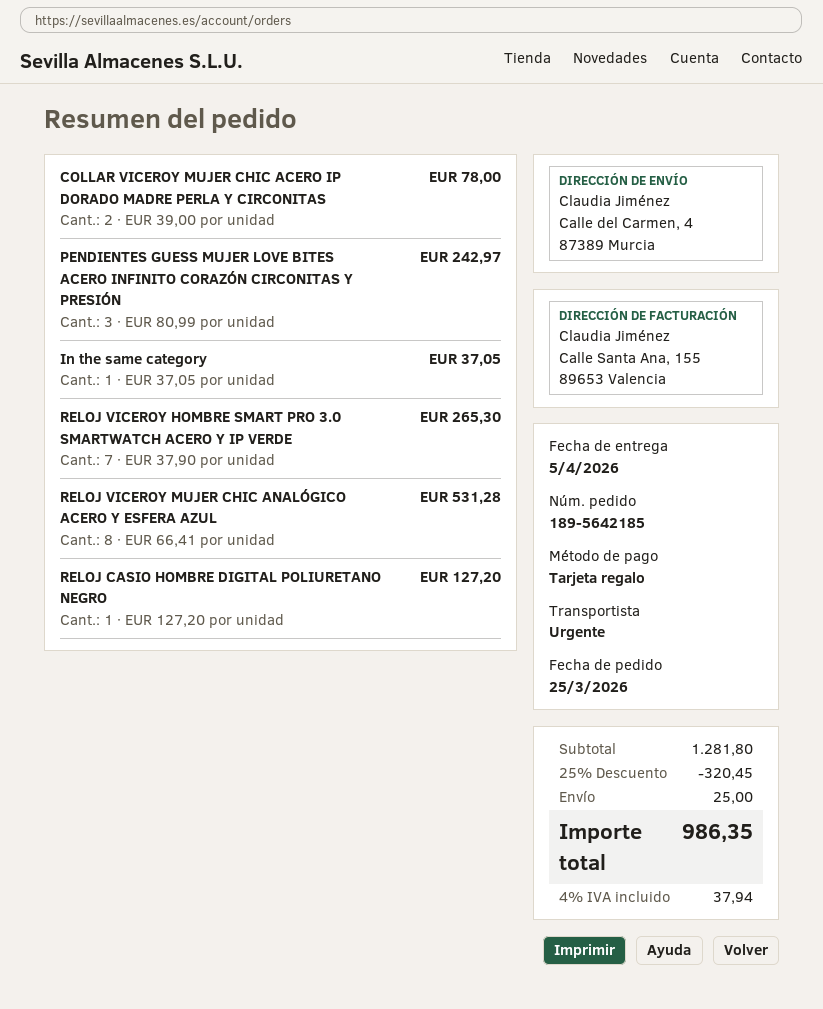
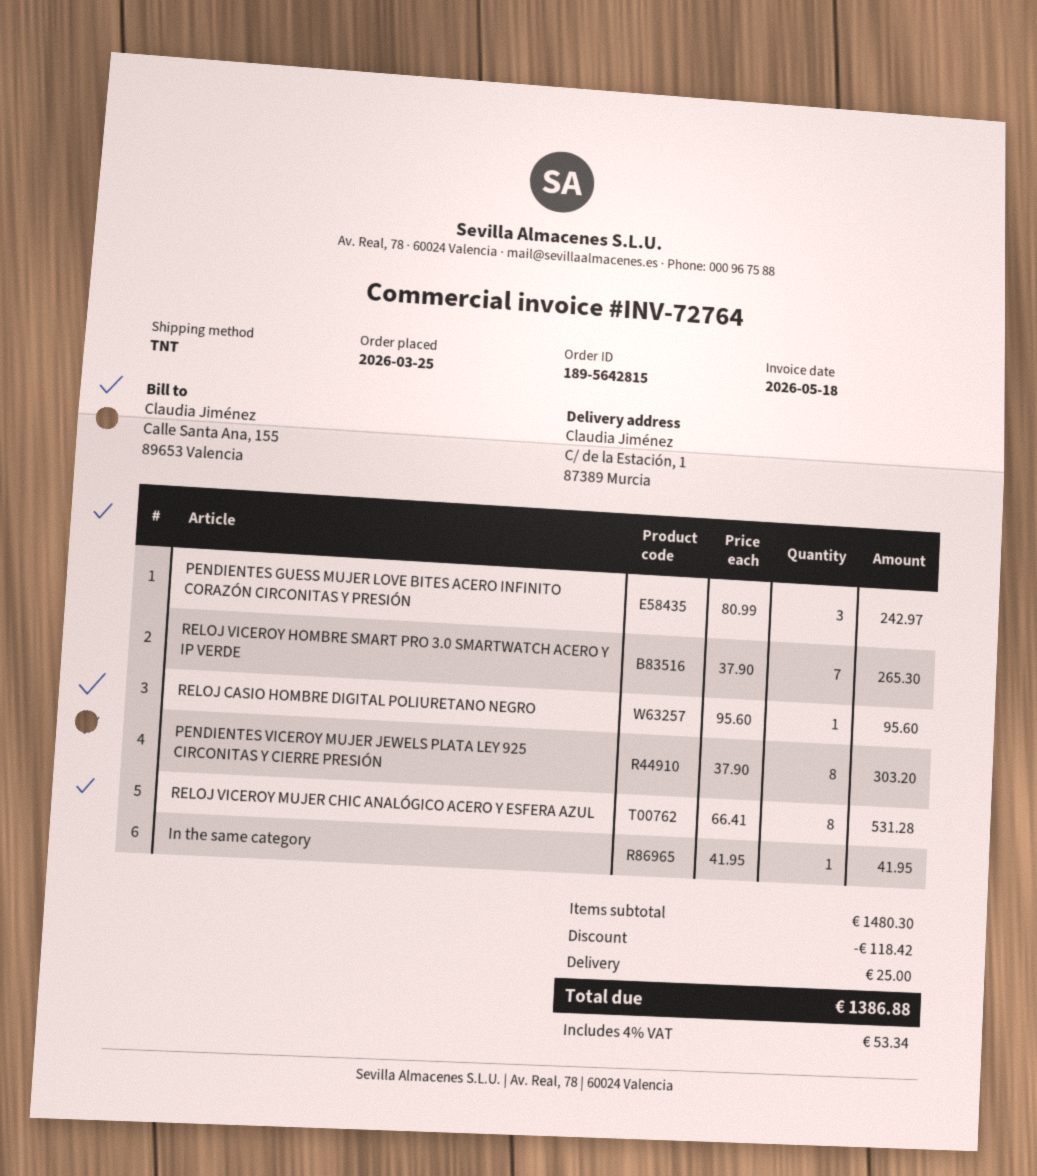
order number: 189-5642185 -> 189-5642815
shipping method: express -> TNT
ship to: Calle del Carmen, 4, 87389 Murcia -> C/ de la Estación, 1, 87389 Murcia
COLLAR VICEROY MUJER CHIC ACERO IP DORADO MADRE PERLA Y CIRCONITAS: 2 x 39.00 = 78.00 -> none
In the same category: 1 x 37.05 = 37.05 -> 1 x 41.95 = 41.95
RELOJ CASIO HOMBRE DIGITAL POLIURETANO NEGRO: 1 x 127.20 = 127.20 -> 1 x 95.60 = 95.60
PENDIENTES VICEROY MUJER JEWELS PLATA LEY 925 CIRCONITAS Y CIERRE PRESIÓN: none -> 8 x 37.90 = 303.20
subtotal: 1281.80 -> 1480.30
discount: 320.45 -> 118.42
tax: 4% = 37.94 -> 4% = 53.34
total: 986.35 -> 1386.88

